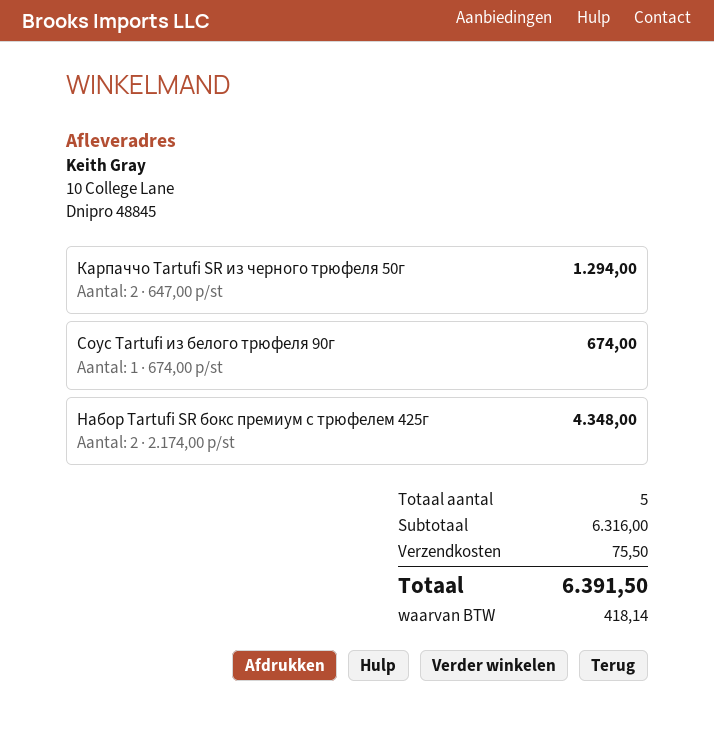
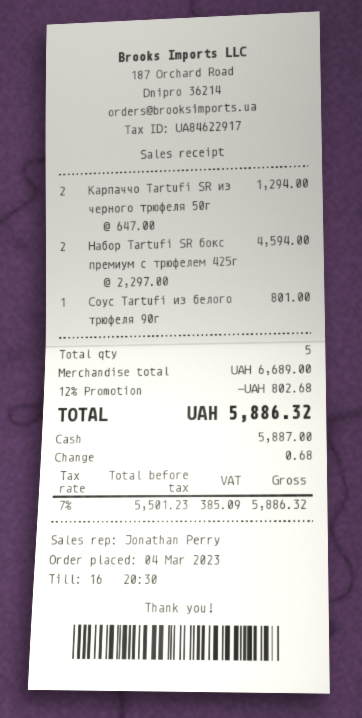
Соус Tartufi из белого трюфеля 90г: 1 x 674.00 = 674.00 -> 1 x 801.00 = 801.00
Набор Tartufi SR бокс премиум с трюфелем 425г: 2 x 2174.00 = 4348.00 -> 2 x 2297.00 = 4594.00
subtotal: 6316.00 -> 6689.00
discount: none -> 12% = 802.68
shipping: 75.50 -> none
tax: 418.14 -> 385.09
total: 6391.50 -> 5886.32

